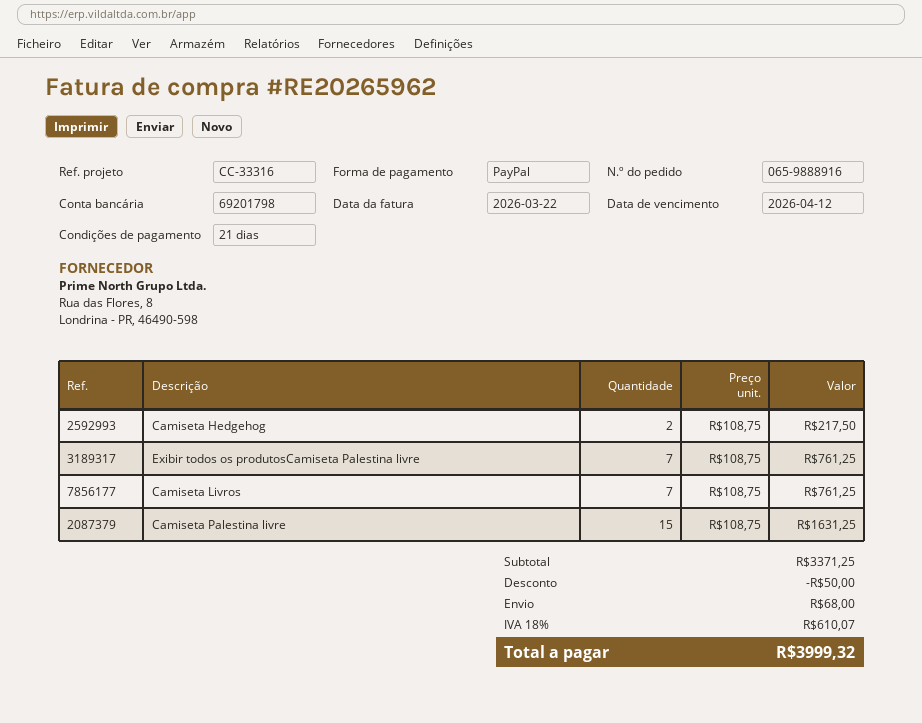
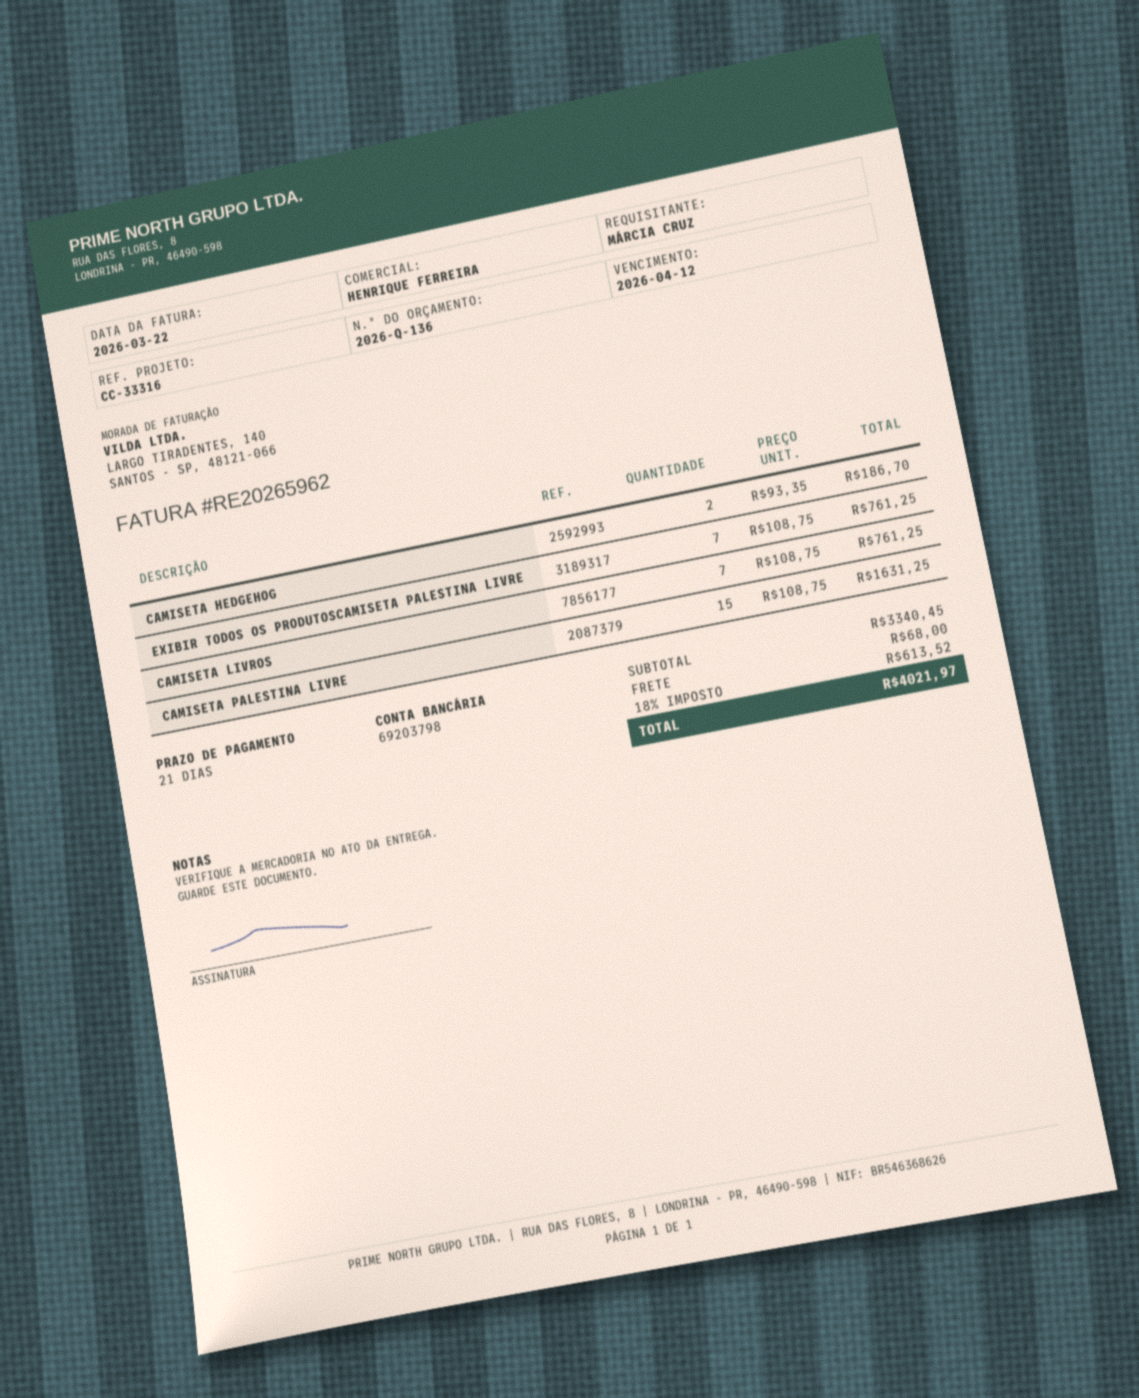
bank account: 69201798 -> 69203798
Camiseta Hedgehog: 2 x 108.75 = 217.50 -> 2 x 93.35 = 186.70
subtotal: 3371.25 -> 3340.45
discount: 50.00 -> none
tax: 18% = 610.07 -> 18% = 613.52
total: 3999.32 -> 4021.97

